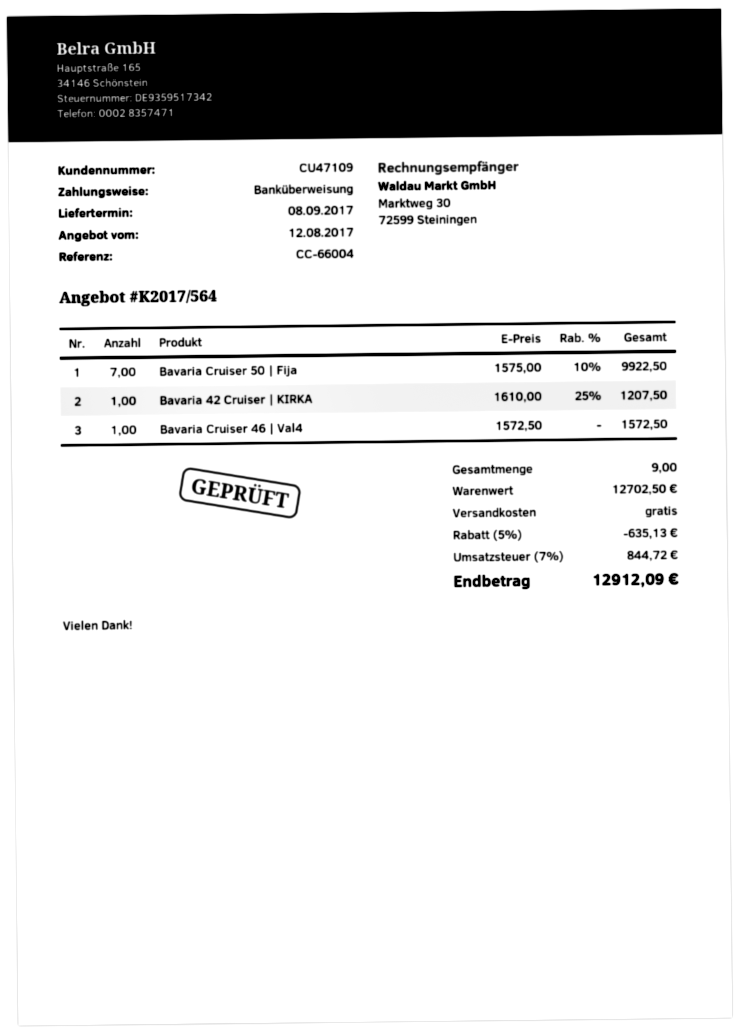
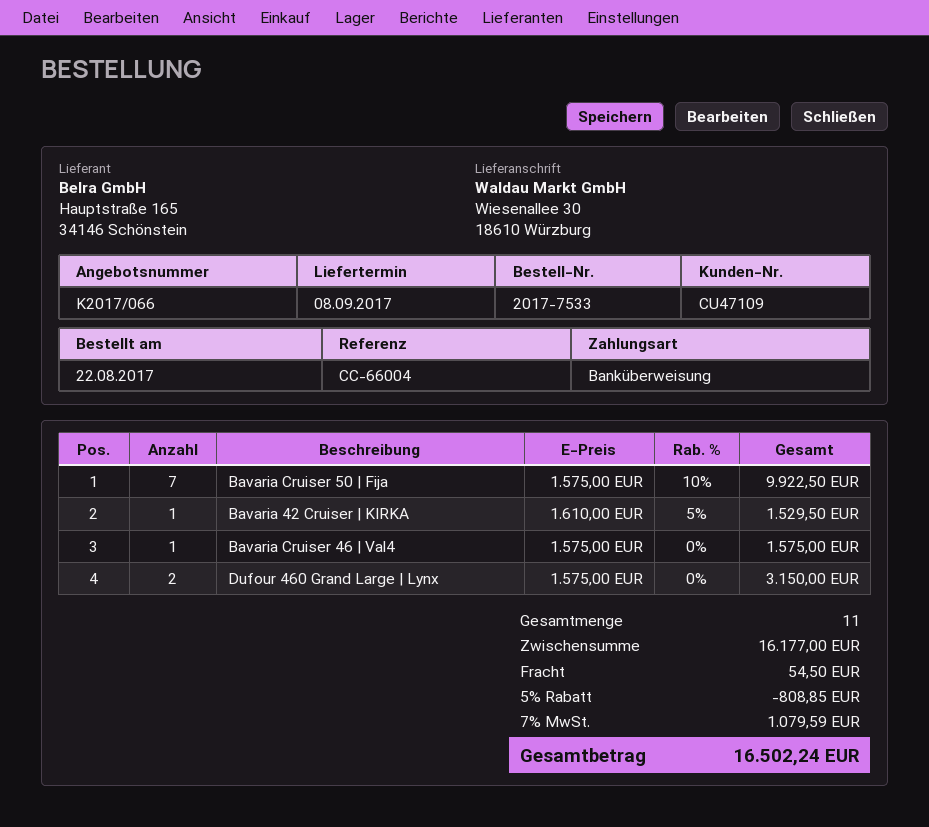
quote number: K2017/564 -> K2017/066
Bavaria 42 Cruiser | KIRKA: 1 x 1610.00 - 25% = 1207.50 -> 1 x 1610.00 - 5% = 1529.50
Bavaria Cruiser 46 | Val4: 1 x 1572.50 = 1572.50 -> 1 x 1575.00 = 1575.00
Dufour 460 Grand Large | Lynx: none -> 2 x 1575.00 = 3150.00
total quantity: 9 -> 11
subtotal: 12702.50 -> 16177.00
discount: 5% = 635.13 -> 5% = 808.85
shipping: 0.00 -> 54.50
tax: 7% = 844.72 -> 7% = 1079.59
total: 12912.09 -> 16502.24

